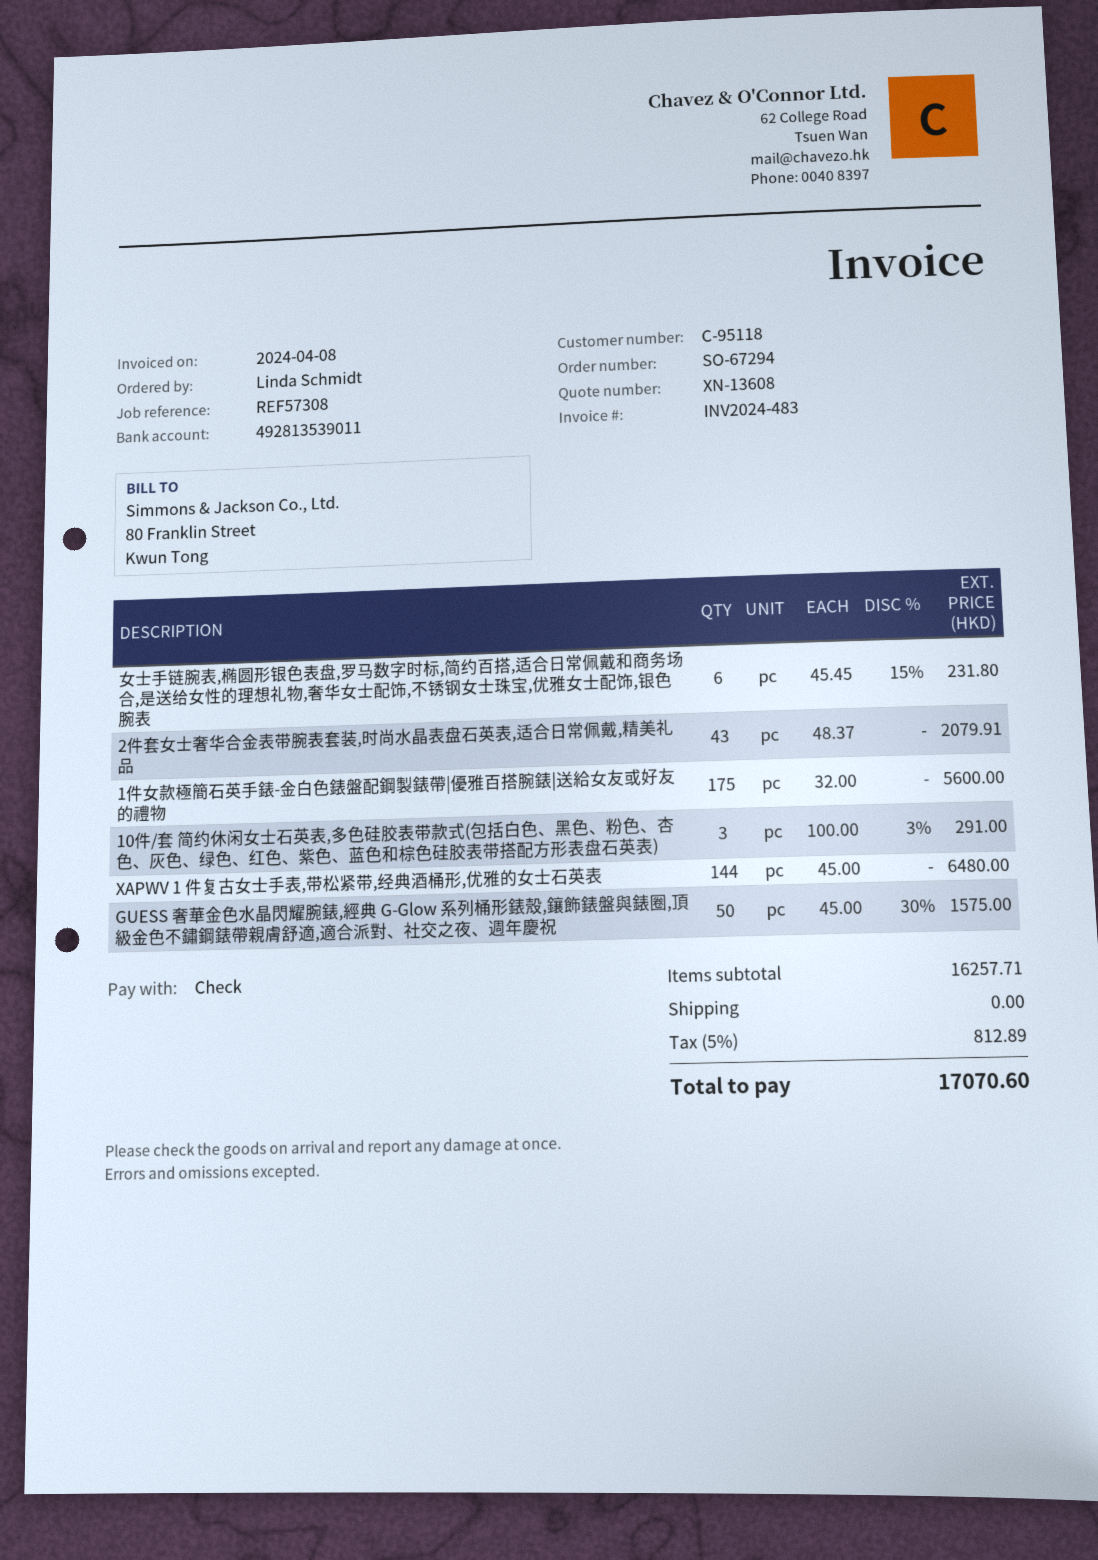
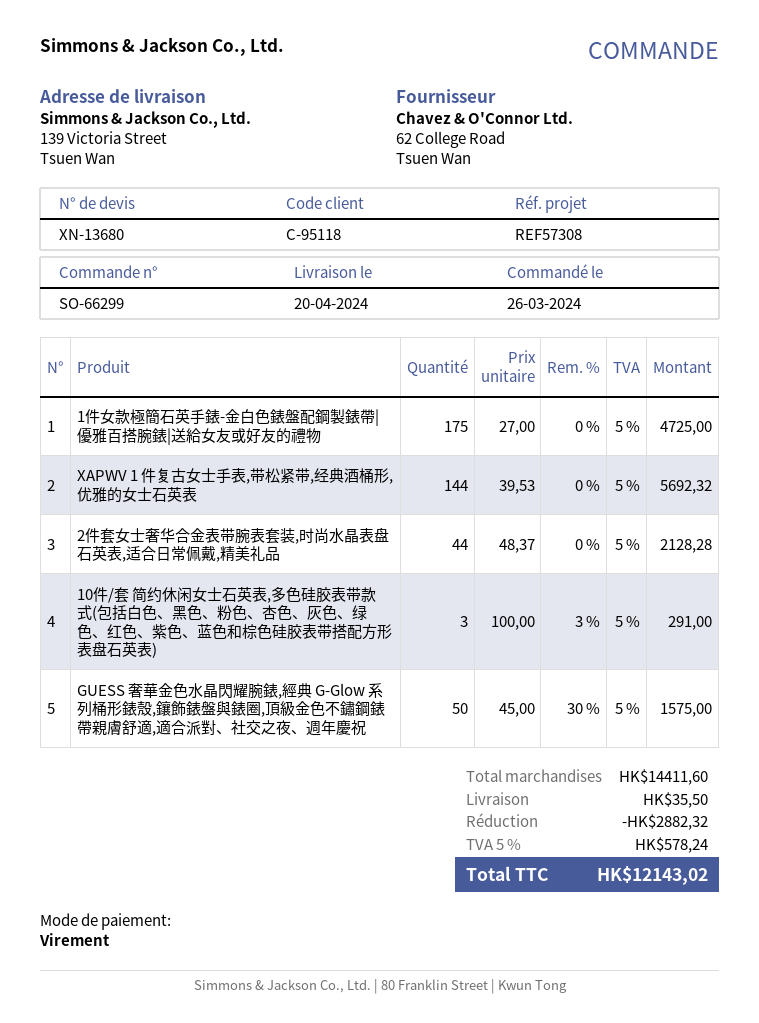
quote number: XN-13608 -> XN-13680
order number: SO-67294 -> SO-66299
payment method: cheque -> bank transfer
女士手链腕表,椭圆形银色表盘,罗马数字时标,简约百搭,适合日常佩戴和商务场合,是送给女性的理想礼物,奢华女士配饰,不锈钢女士珠宝,优雅女士配饰,银色腕表: 6 x 45.45 - 15% = 231.80 -> none
2件套女士奢华合金表带腕表套装,时尚水晶表盘石英表,适合日常佩戴,精美礼品: 43 x 48.37 = 2079.91 -> 44 x 48.37 = 2128.28
1件女款極簡石英手錶-金白色錶盤配鋼製錶帶|優雅百搭腕錶|送給女友或好友的禮物: 175 x 32.00 = 5600.00 -> 175 x 27.00 = 4725.00
XAPWV 1 件复古女士手表,带松紧带,经典酒桶形,优雅的女士石英表: 144 x 45.00 = 6480.00 -> 144 x 39.53 = 5692.32
subtotal: 16257.71 -> 14411.60
discount: none -> 2882.32
shipping: 0.00 -> 35.50
tax: 5% = 812.89 -> 5% = 578.24
total: 17070.60 -> 12143.02

